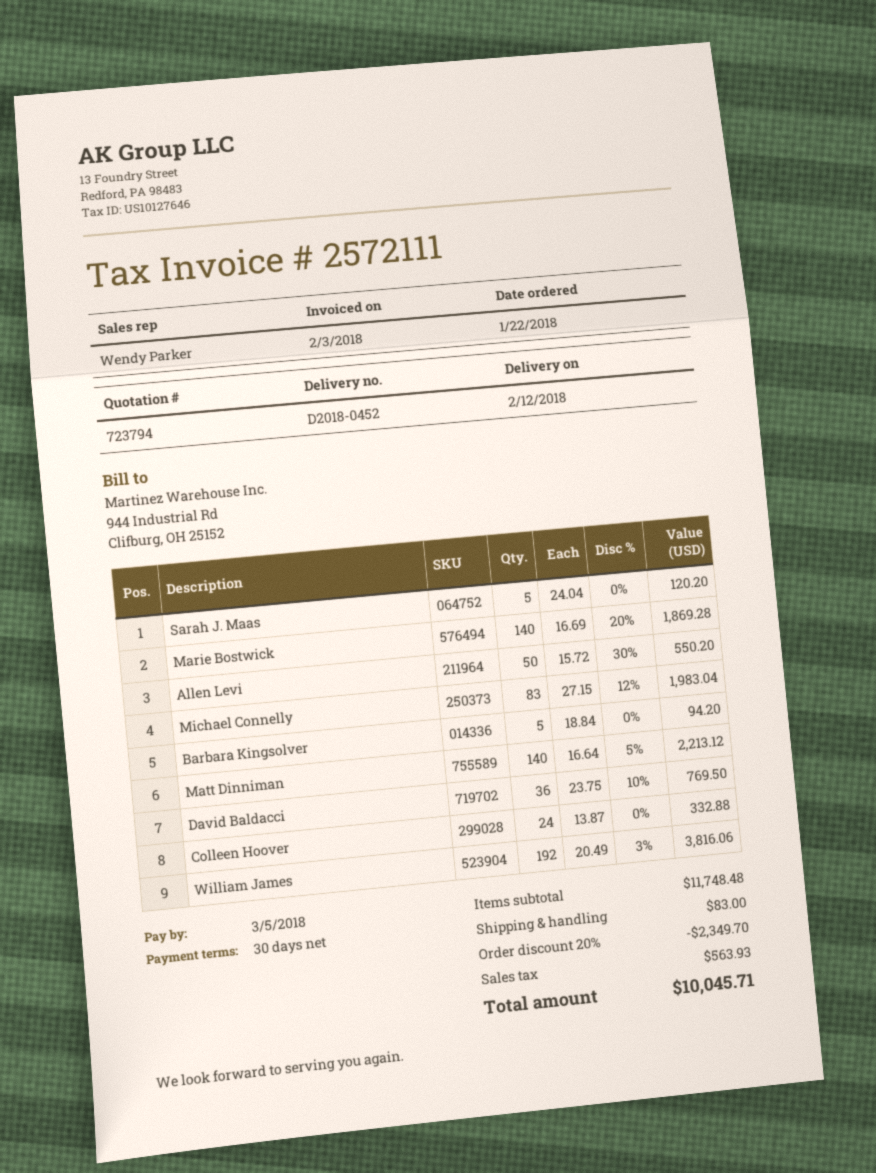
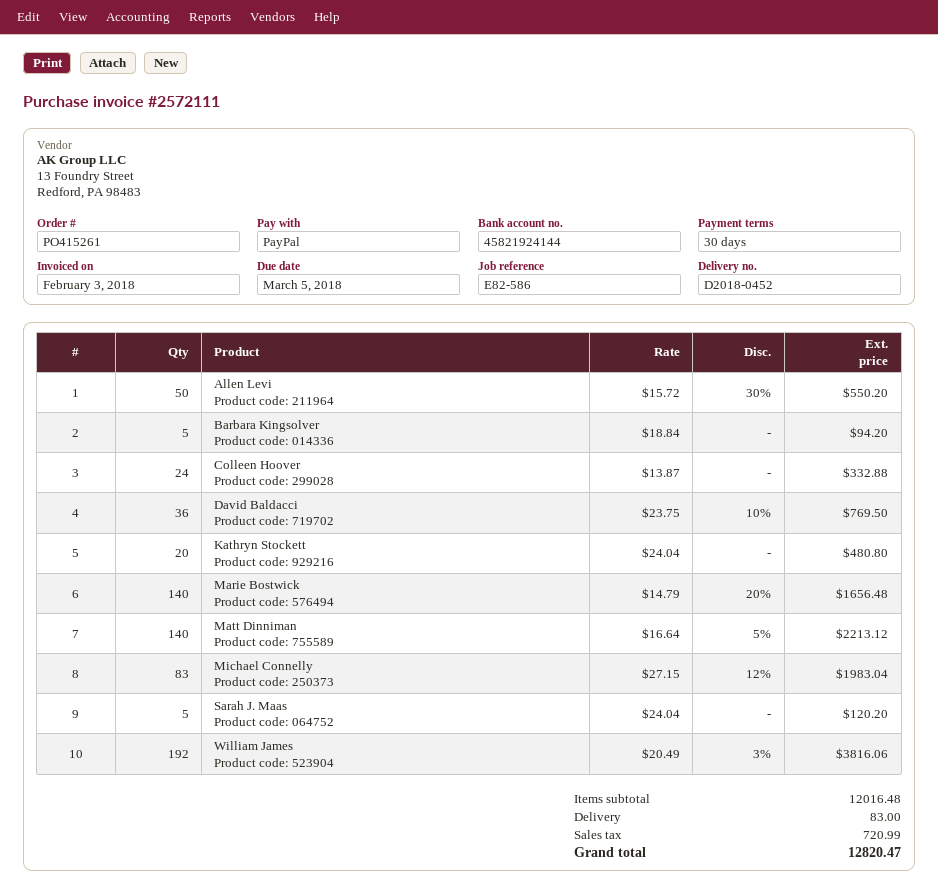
Marie Bostwick: 140 x 16.69 - 20% = 1869.28 -> 140 x 14.79 - 20% = 1656.48
Kathryn Stockett: none -> 20 x 24.04 = 480.80
subtotal: 11748.48 -> 12016.48
discount: 20% = 2349.70 -> none
tax: 563.93 -> 720.99
total: 10045.71 -> 12820.47

